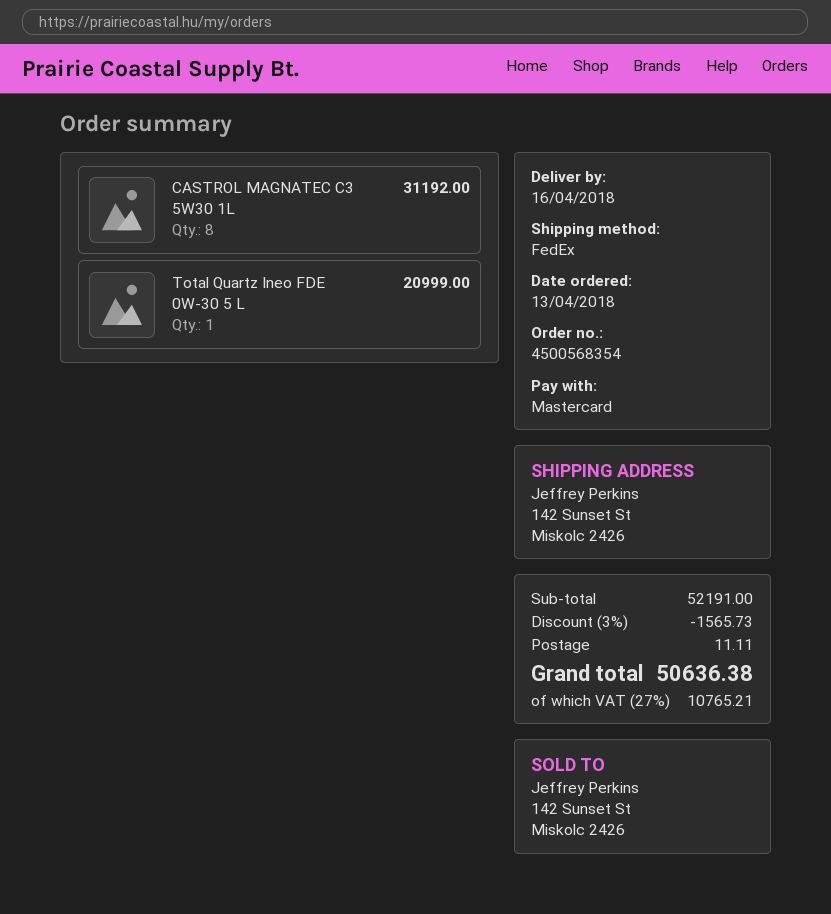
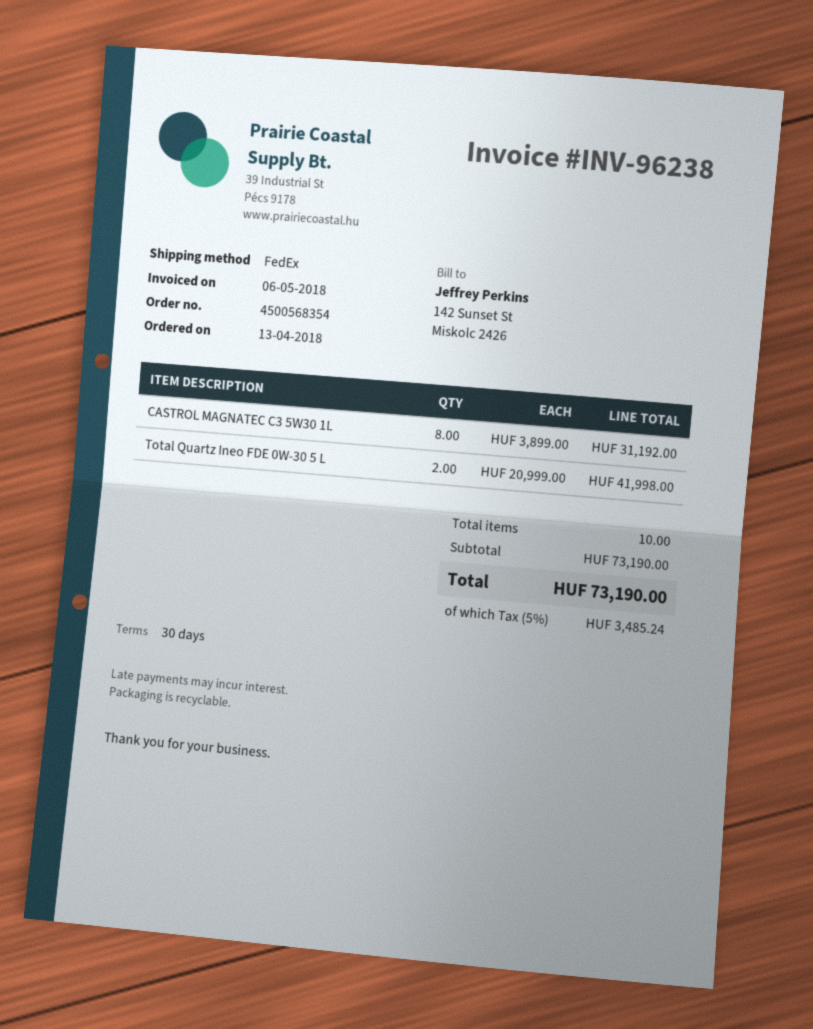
Total Quartz Ineo FDE 0W-30 5 L: 1 for 20999.00 -> 2 for 41998.00
subtotal: 52191.00 -> 73190.00
discount: 3% = 1565.73 -> none
shipping: 11.11 -> none
tax: 27% = 10765.21 -> 5% = 3485.24
total: 50636.38 -> 73190.00

